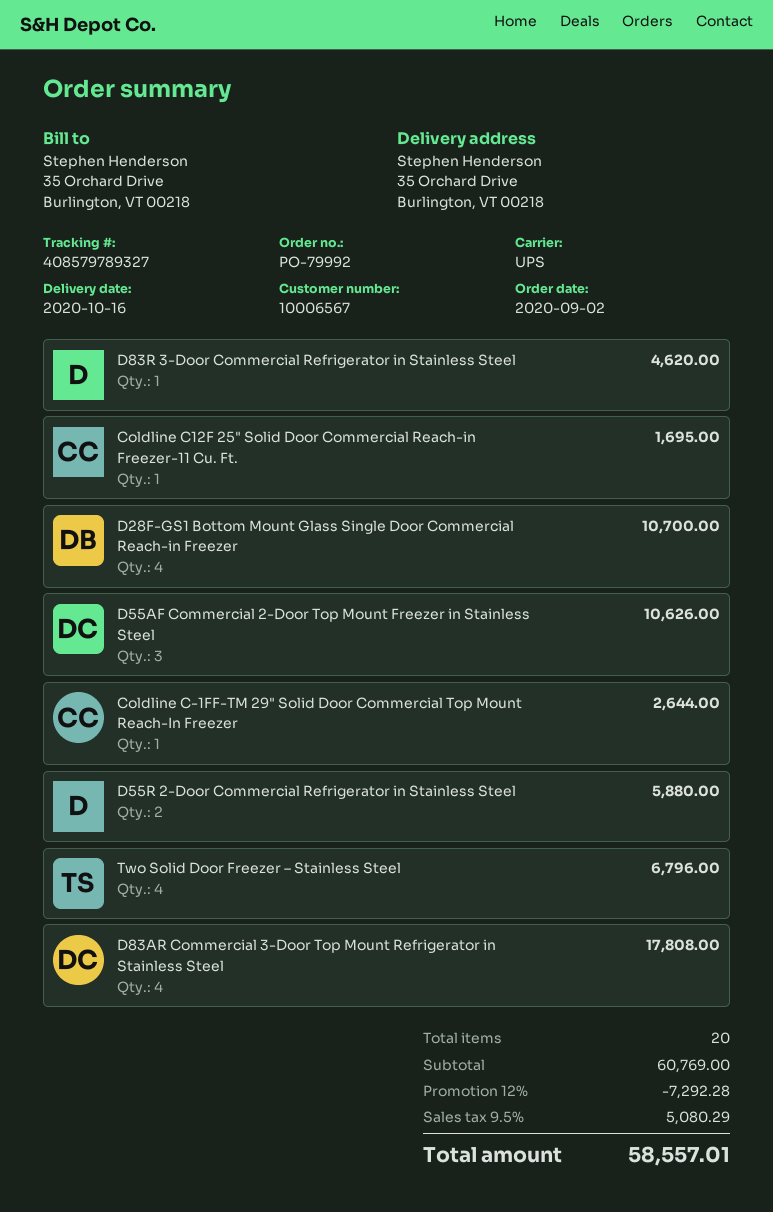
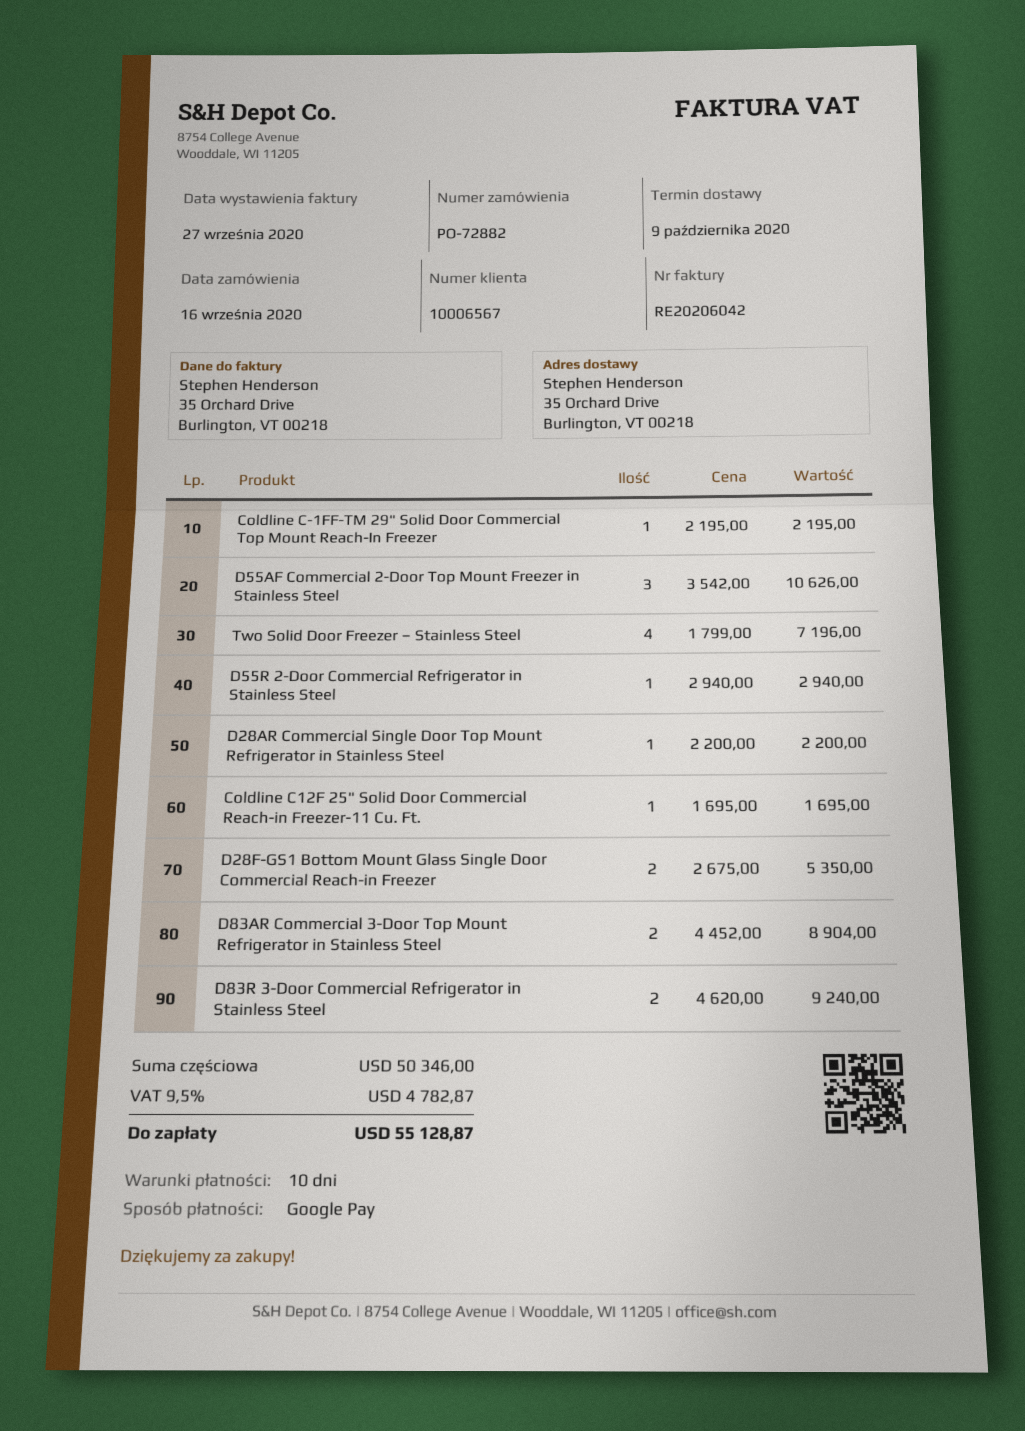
order number: PO-79992 -> PO-72882
order date: 2020-09-02 -> 2020-09-16
delivery date: 2020-10-16 -> 2020-10-09
D83R 3-Door Commercial Refrigerator in Stainless Steel: 1 for 4620.00 -> 2 for 9240.00
D28F-GS1 Bottom Mount Glass Single Door Commercial Reach-in Freezer: 4 for 10700.00 -> 2 for 5350.00
Coldline C-1FF-TM 29" Solid Door Commercial Top Mount Reach-In Freezer: 1 for 2644.00 -> 1 for 2195.00
D55R 2-Door Commercial Refrigerator in Stainless Steel: 2 for 5880.00 -> 1 for 2940.00
Two Solid Door Freezer – Stainless Steel: 4 for 6796.00 -> 4 for 7196.00
D83AR Commercial 3-Door Top Mount Refrigerator in Stainless Steel: 4 for 17808.00 -> 2 for 8904.00
D28AR Commercial Single Door Top Mount Refrigerator in Stainless Steel: none -> 1 for 2200.00
subtotal: 60769.00 -> 50346.00
discount: 12% = 7292.28 -> none
tax: 9.5% = 5080.29 -> 9.5% = 4782.87
total: 58557.01 -> 55128.87

